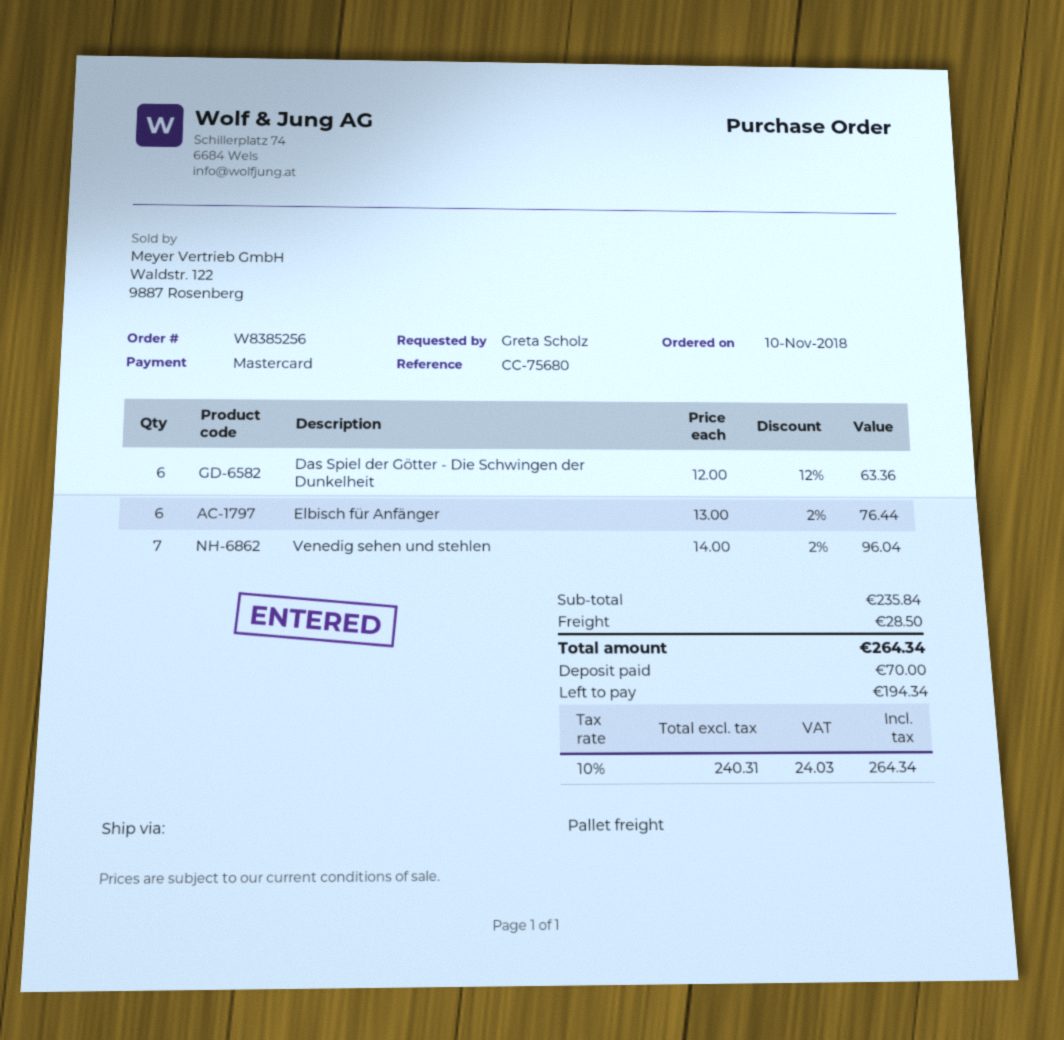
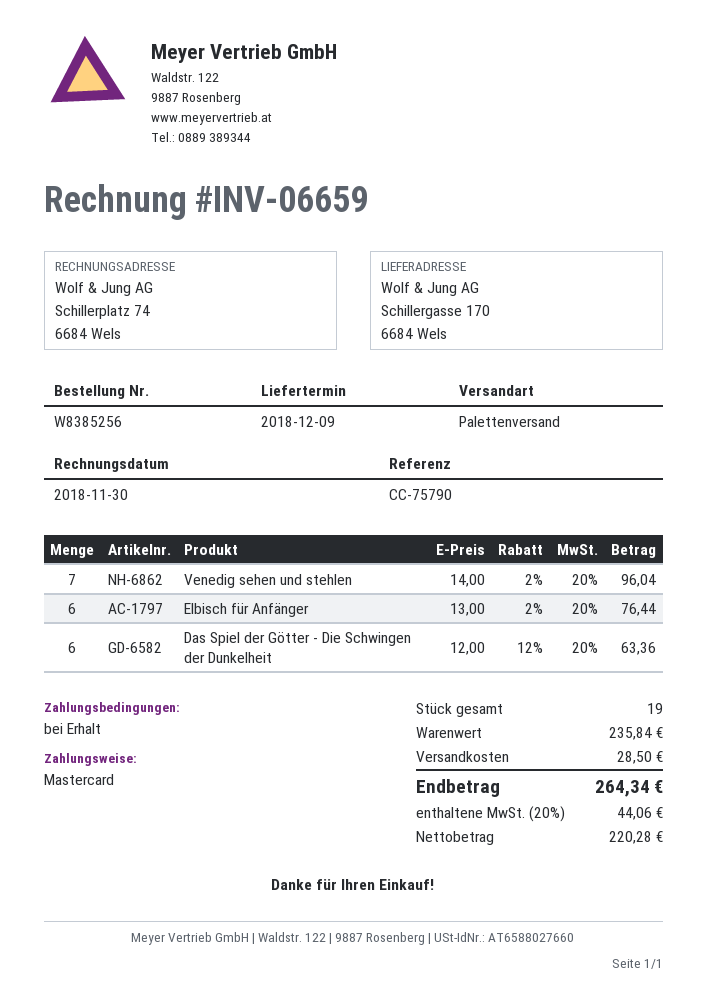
reference: CC-75680 -> CC-75790
net: 240.31 -> 220.28
tax: 10% = 24.03 -> 20% = 44.06

